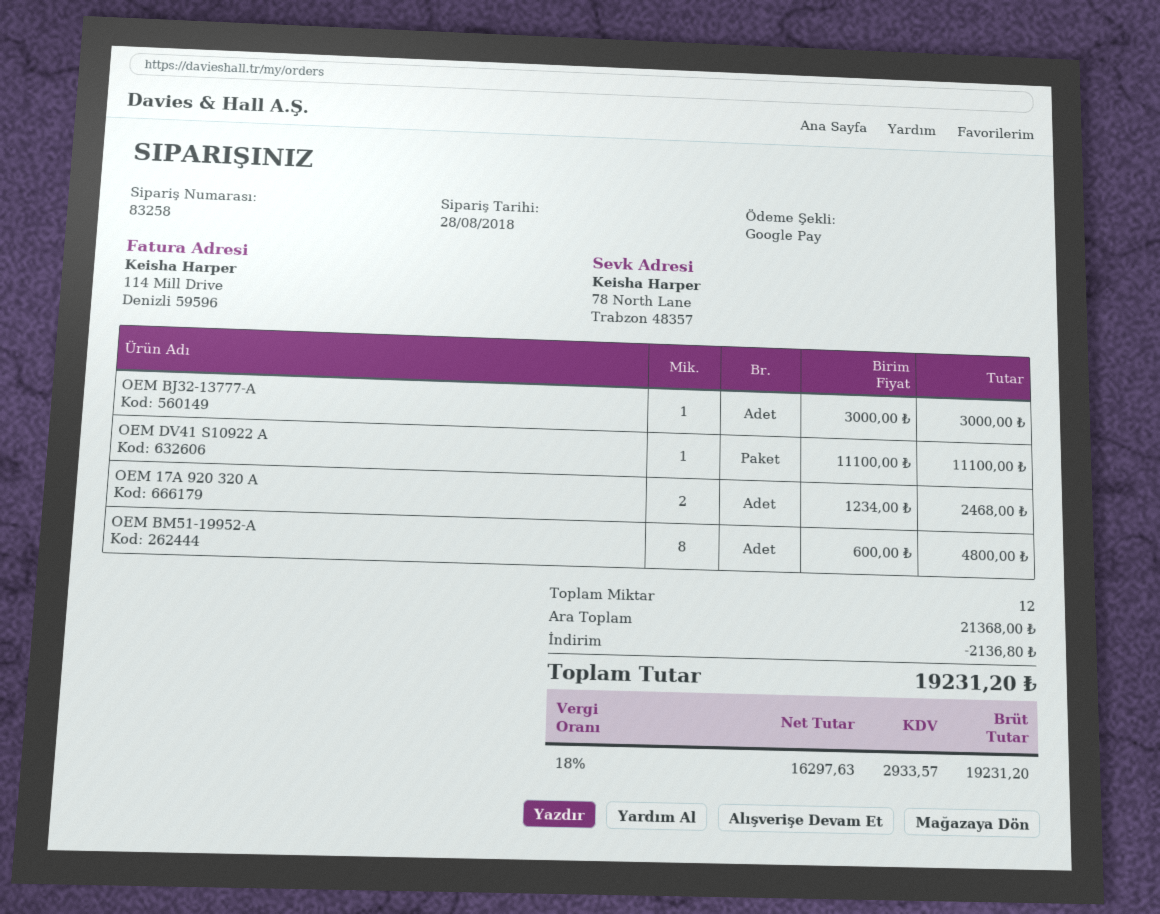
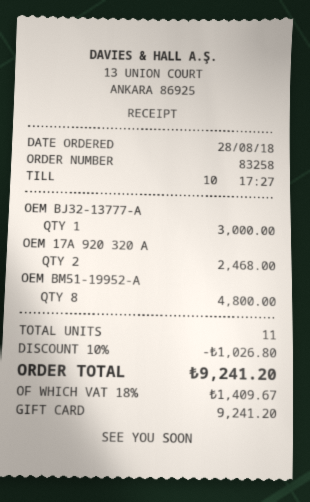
payment method: Google Pay -> gift card
OEM DV41 S10922 A: 1 for 11100.00 -> none
total quantity: 12 -> 11
discount: 2136.80 -> 1026.80
tax: 18% = 2933.57 -> 18% = 1409.67
total: 19231.20 -> 9241.20

